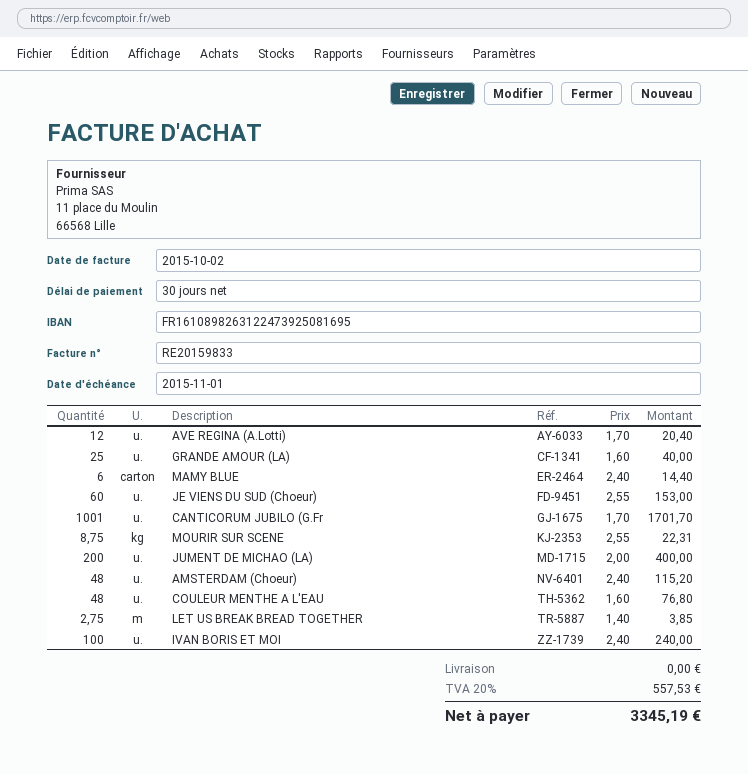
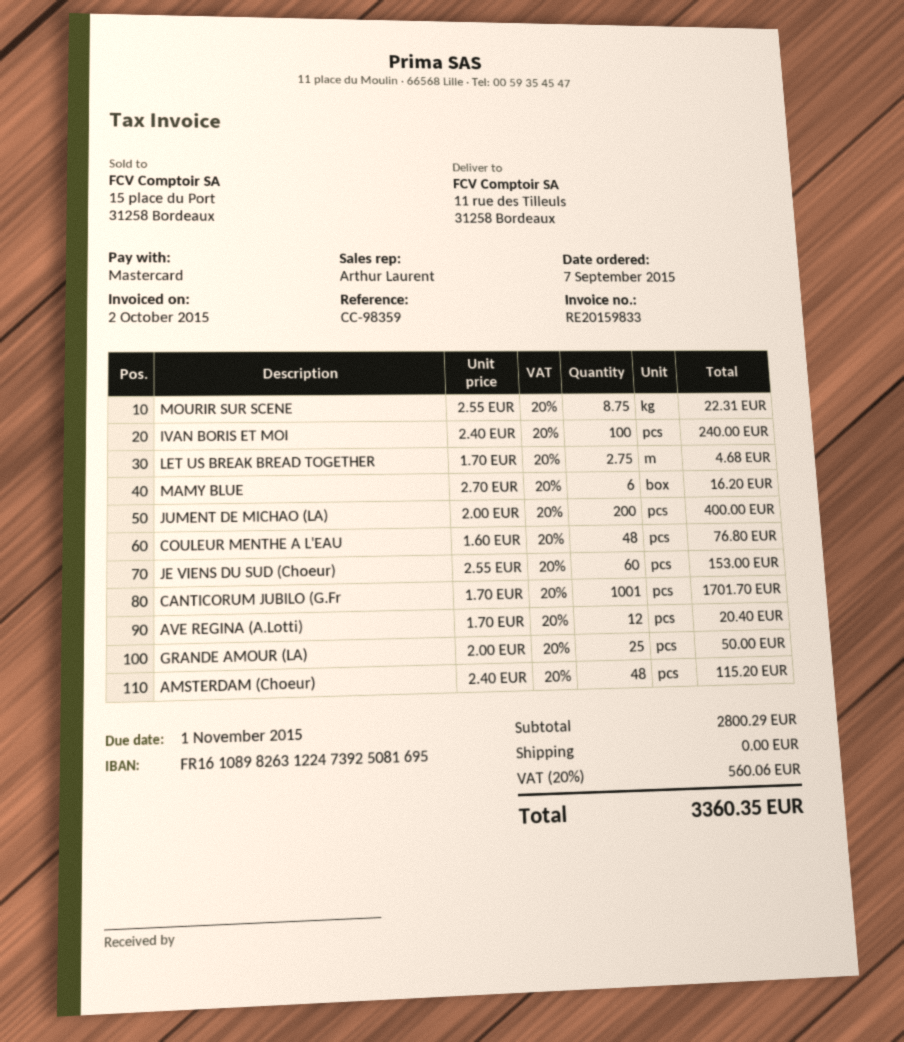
GRANDE AMOUR (LA): 25 x 1.60 = 40.00 -> 25 x 2.00 = 50.00
MAMY BLUE: 6 x 2.40 = 14.40 -> 6 x 2.70 = 16.20
LET US BREAK BREAD TOGETHER: 2.75 x 1.40 = 3.85 -> 2.75 x 1.70 = 4.68
tax: 20% = 557.53 -> 20% = 560.06
total: 3345.19 -> 3360.35

